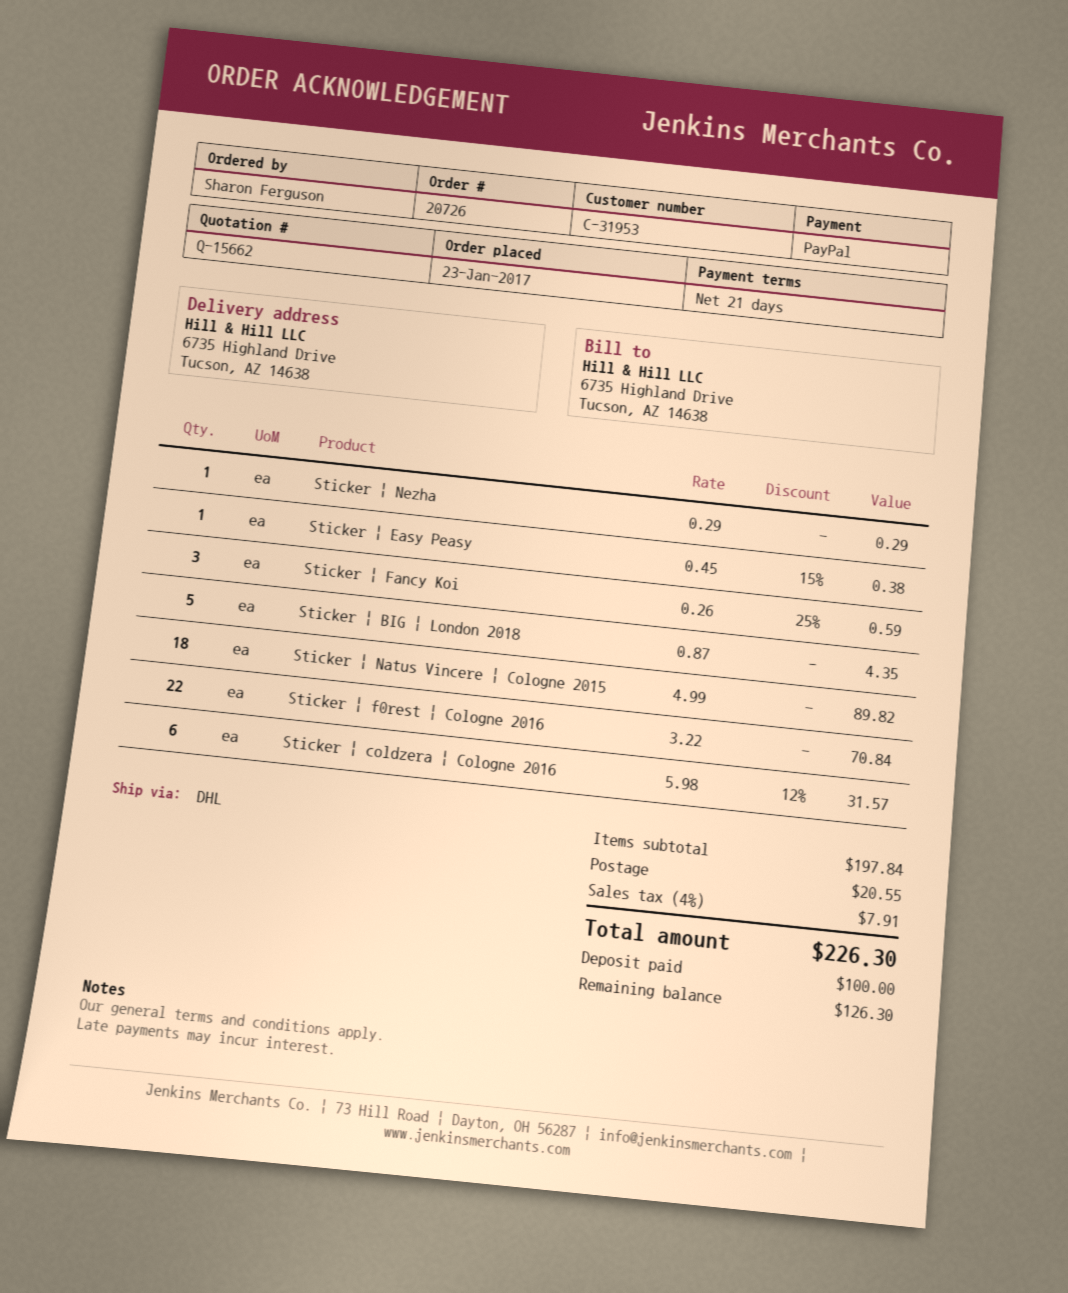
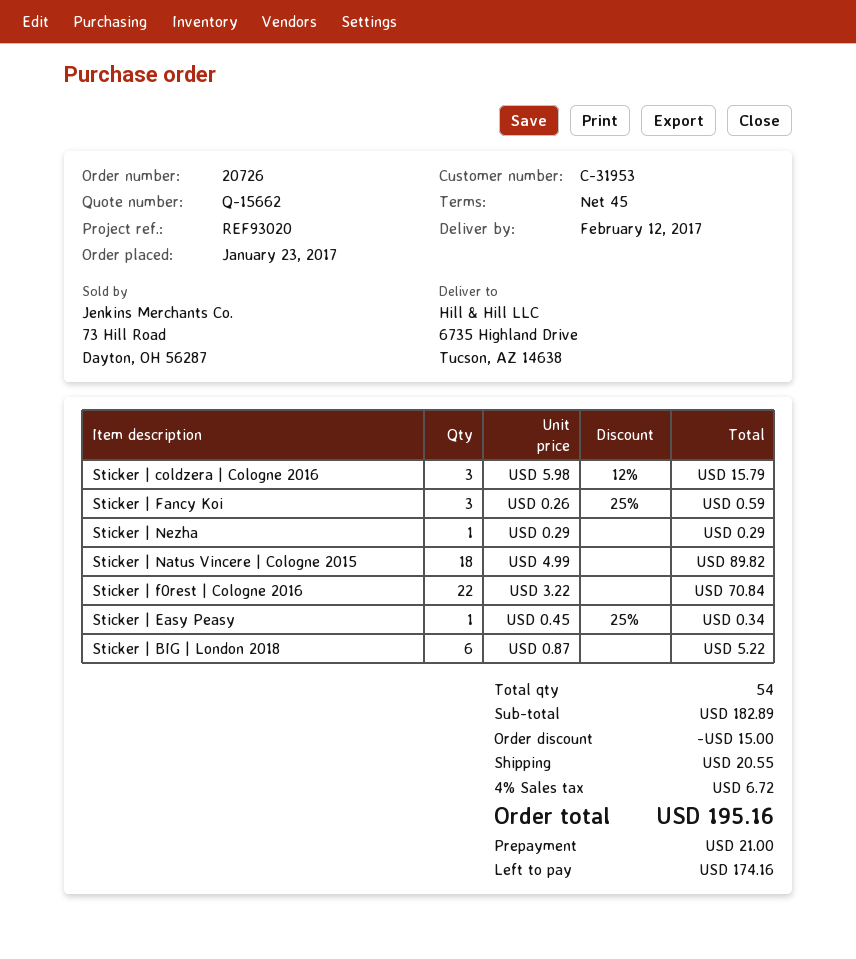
payment terms: 21 days -> 45 days
Sticker | Easy Peasy: 1 x 0.45 - 15% = 0.38 -> 1 x 0.45 - 25% = 0.34
Sticker | BIG | London 2018: 5 x 0.87 = 4.35 -> 6 x 0.87 = 5.22
Sticker | coldzera | Cologne 2016: 6 x 5.98 - 12% = 31.57 -> 3 x 5.98 - 12% = 15.79
subtotal: 197.84 -> 182.89
discount: none -> 15.00
tax: 4% = 7.91 -> 4% = 6.72
total: 226.30 -> 195.16
deposit: 100.00 -> 21.00
balance: 126.30 -> 174.16

